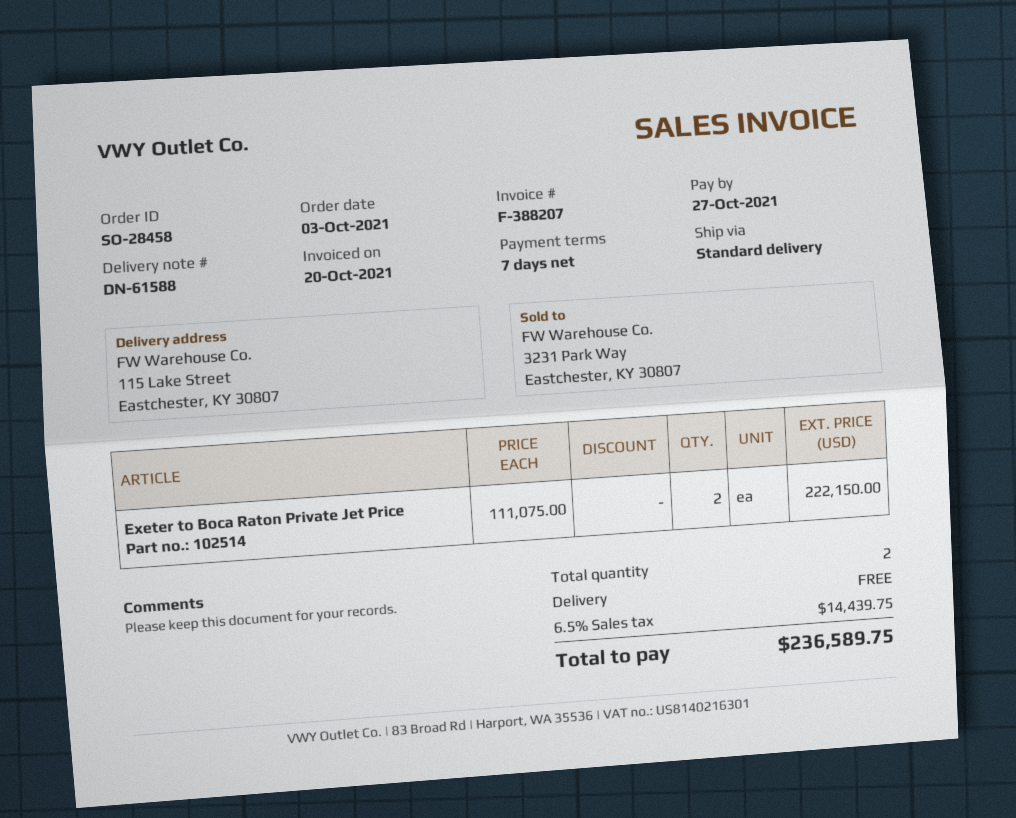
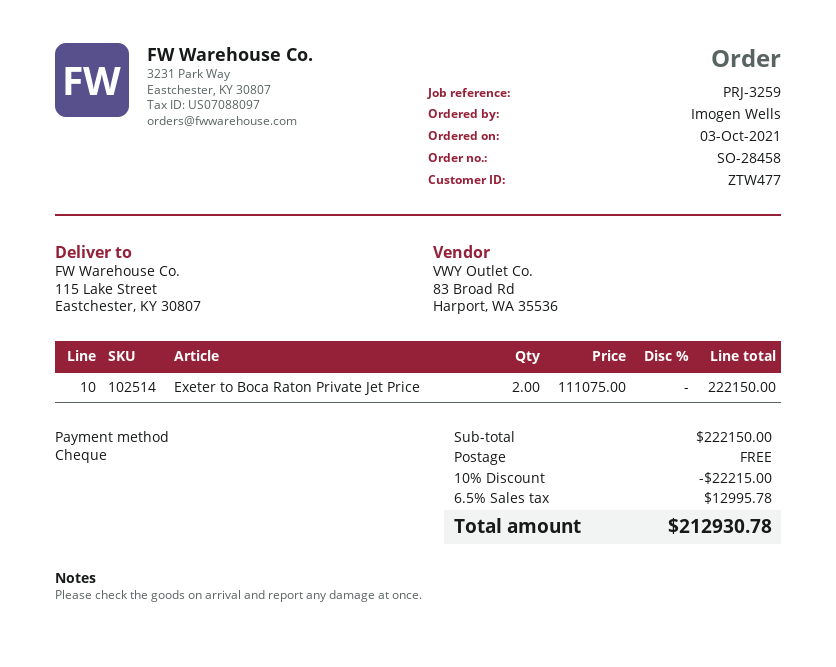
discount: none -> 10% = 22215.00
tax: 6.5% = 14439.75 -> 6.5% = 12995.78
total: 236589.75 -> 212930.78

